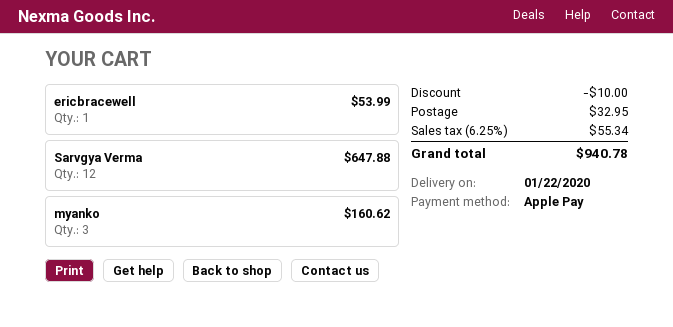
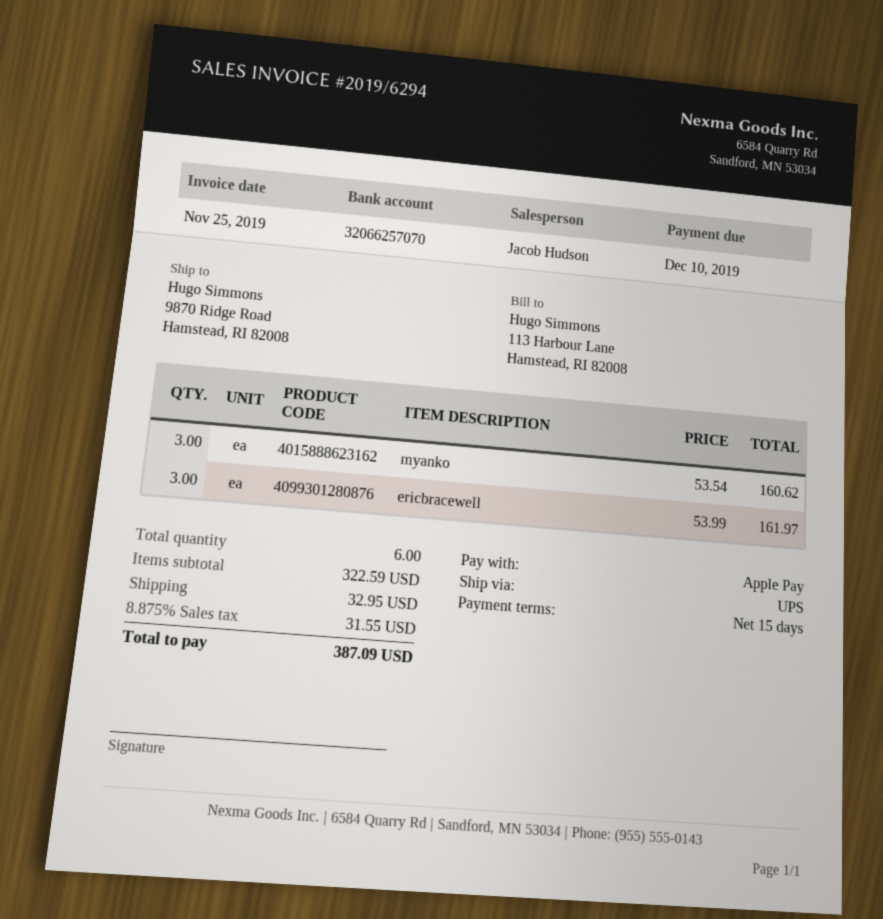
ericbracewell: 1 for 53.99 -> 3 for 161.97
Sarvgya Verma: 12 for 647.88 -> none
discount: 10.00 -> none
tax: 6.25% = 55.34 -> 8.875% = 31.55
total: 940.78 -> 387.09

